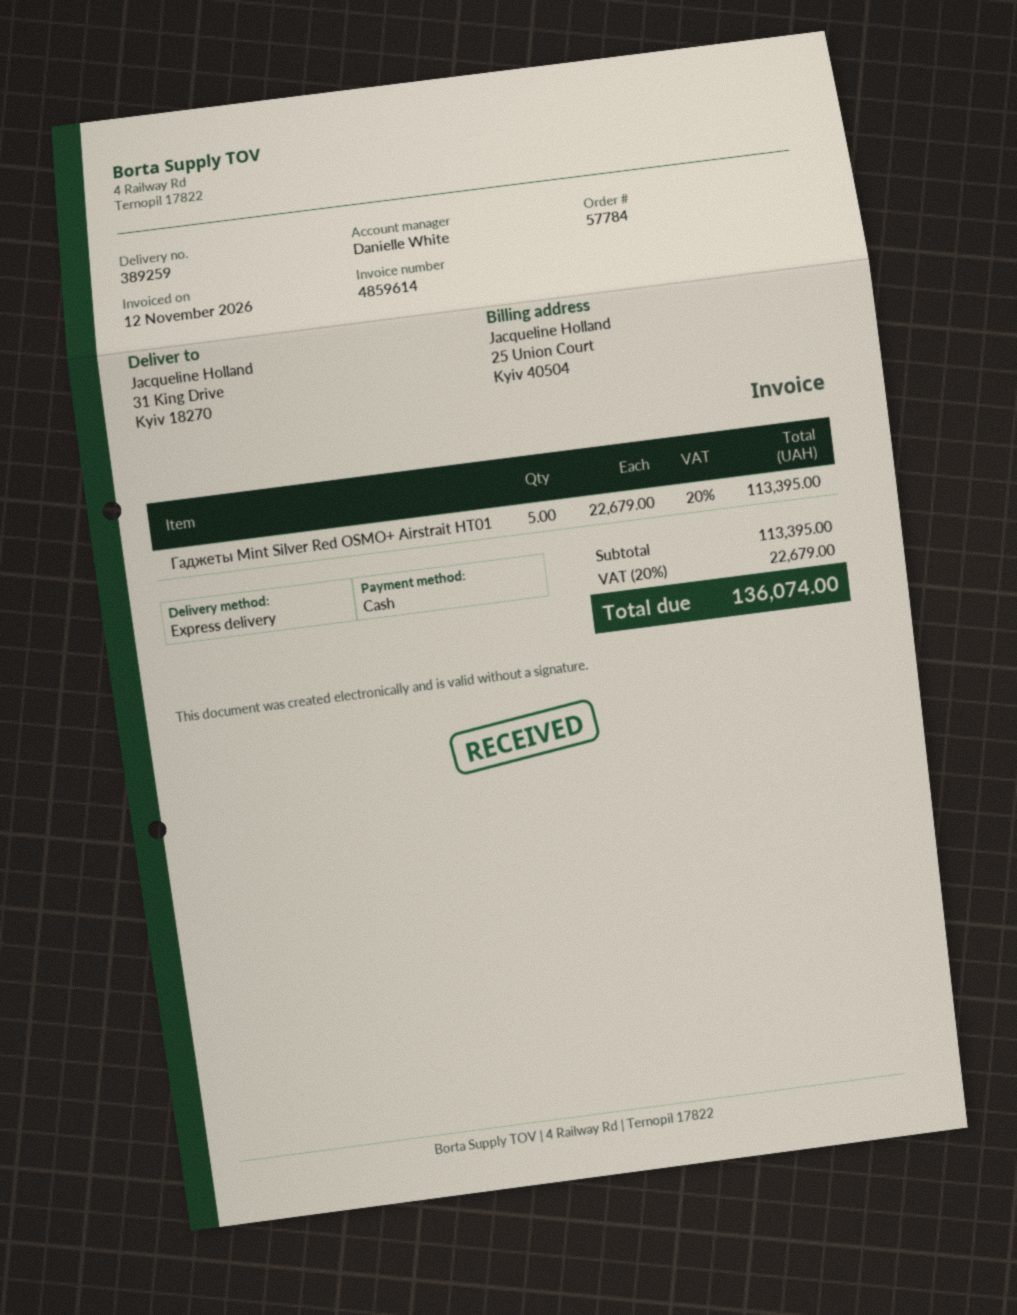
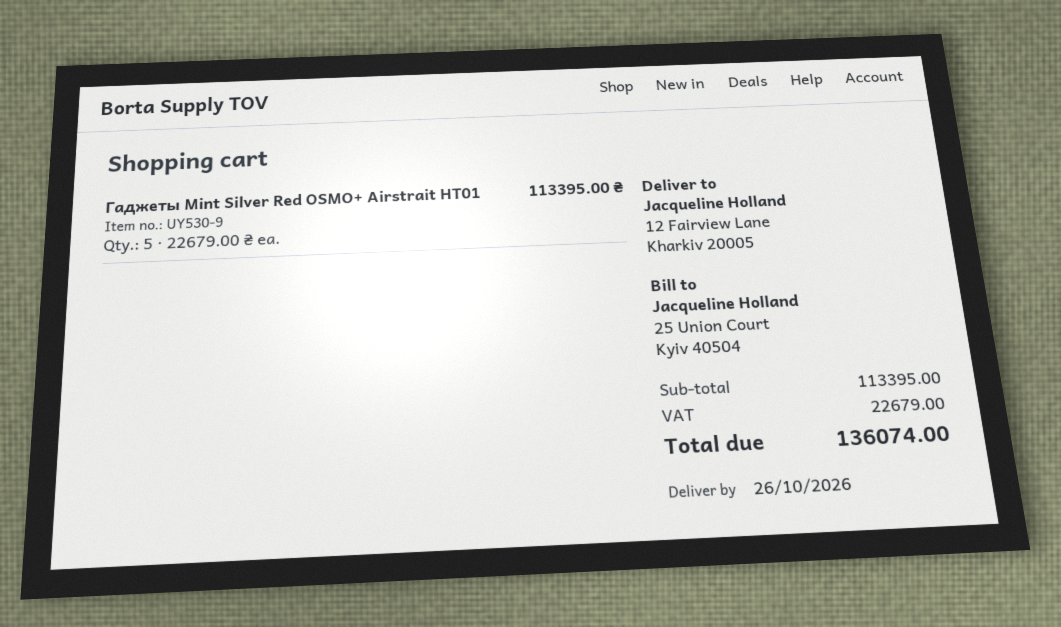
ship to: 31 King Drive, Kyiv 18270 -> 12 Fairview Lane, Kharkiv 20005

